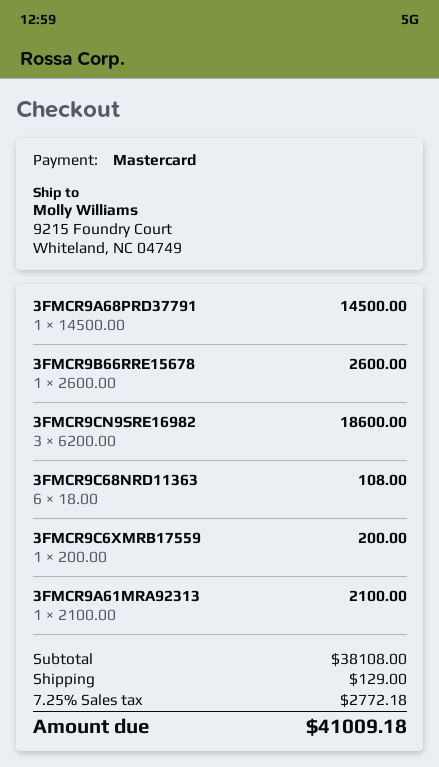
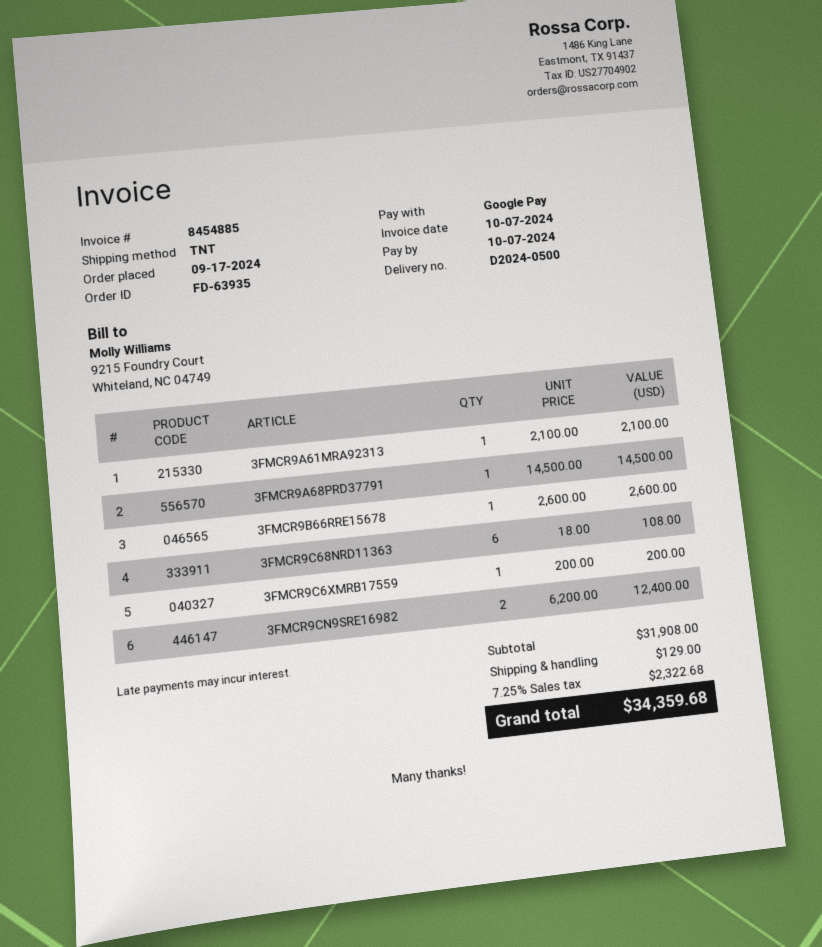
payment method: Mastercard -> Google Pay
3FMCR9CN9SRE16982: 3 x 6200.00 = 18600.00 -> 2 x 6200.00 = 12400.00
subtotal: 38108.00 -> 31908.00
tax: 7.25% = 2772.18 -> 7.25% = 2322.68
total: 41009.18 -> 34359.68

